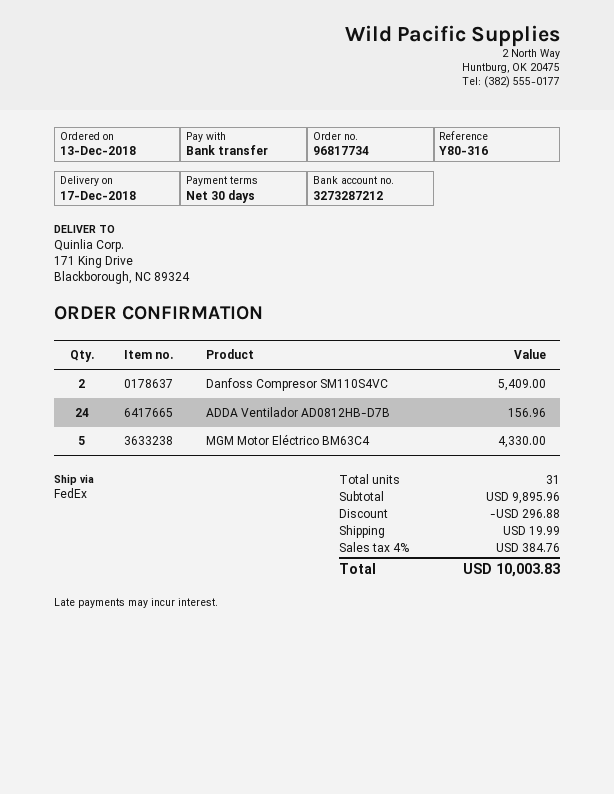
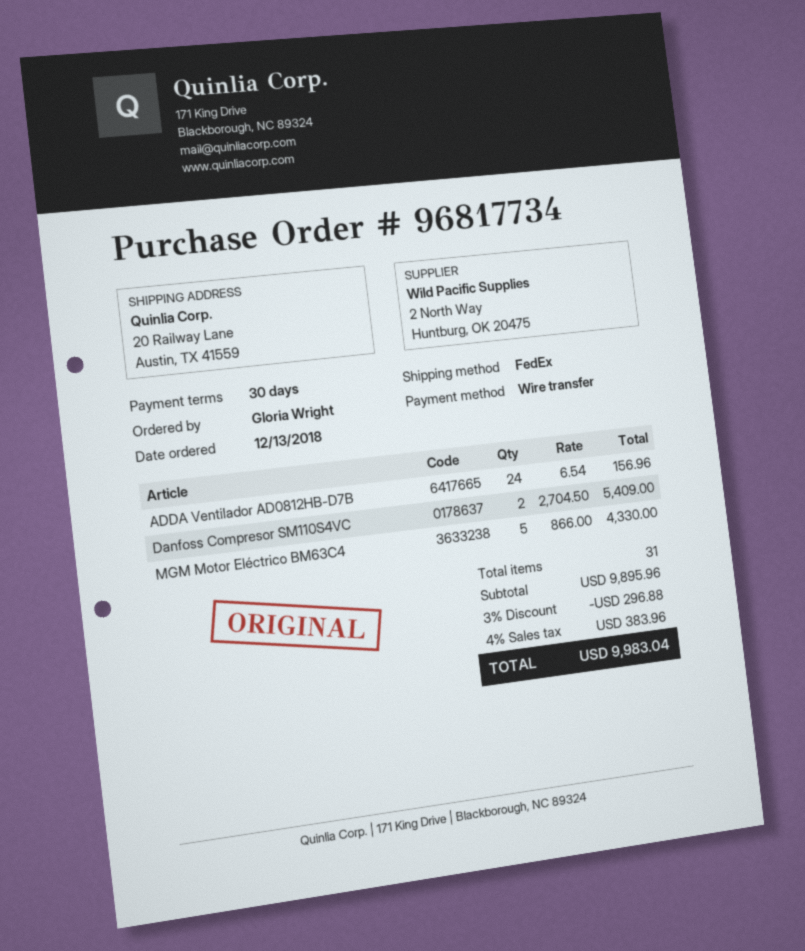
ship to: 171 King Drive, Blackborough, NC 89324 -> 20 Railway Lane, Austin, TX 41559
shipping: 19.99 -> none
tax: 4% = 384.76 -> 4% = 383.96
total: 10003.83 -> 9983.04

